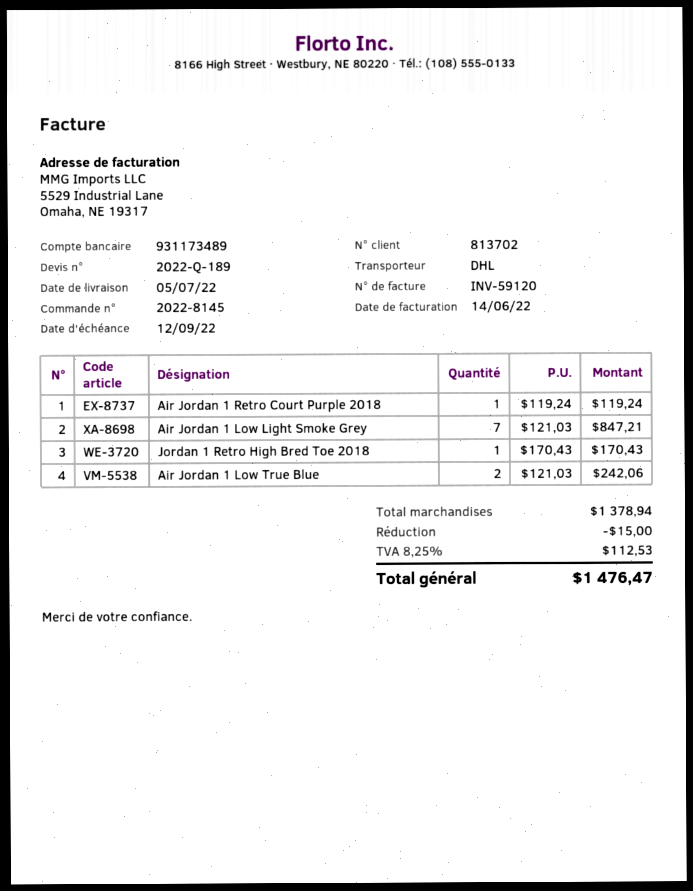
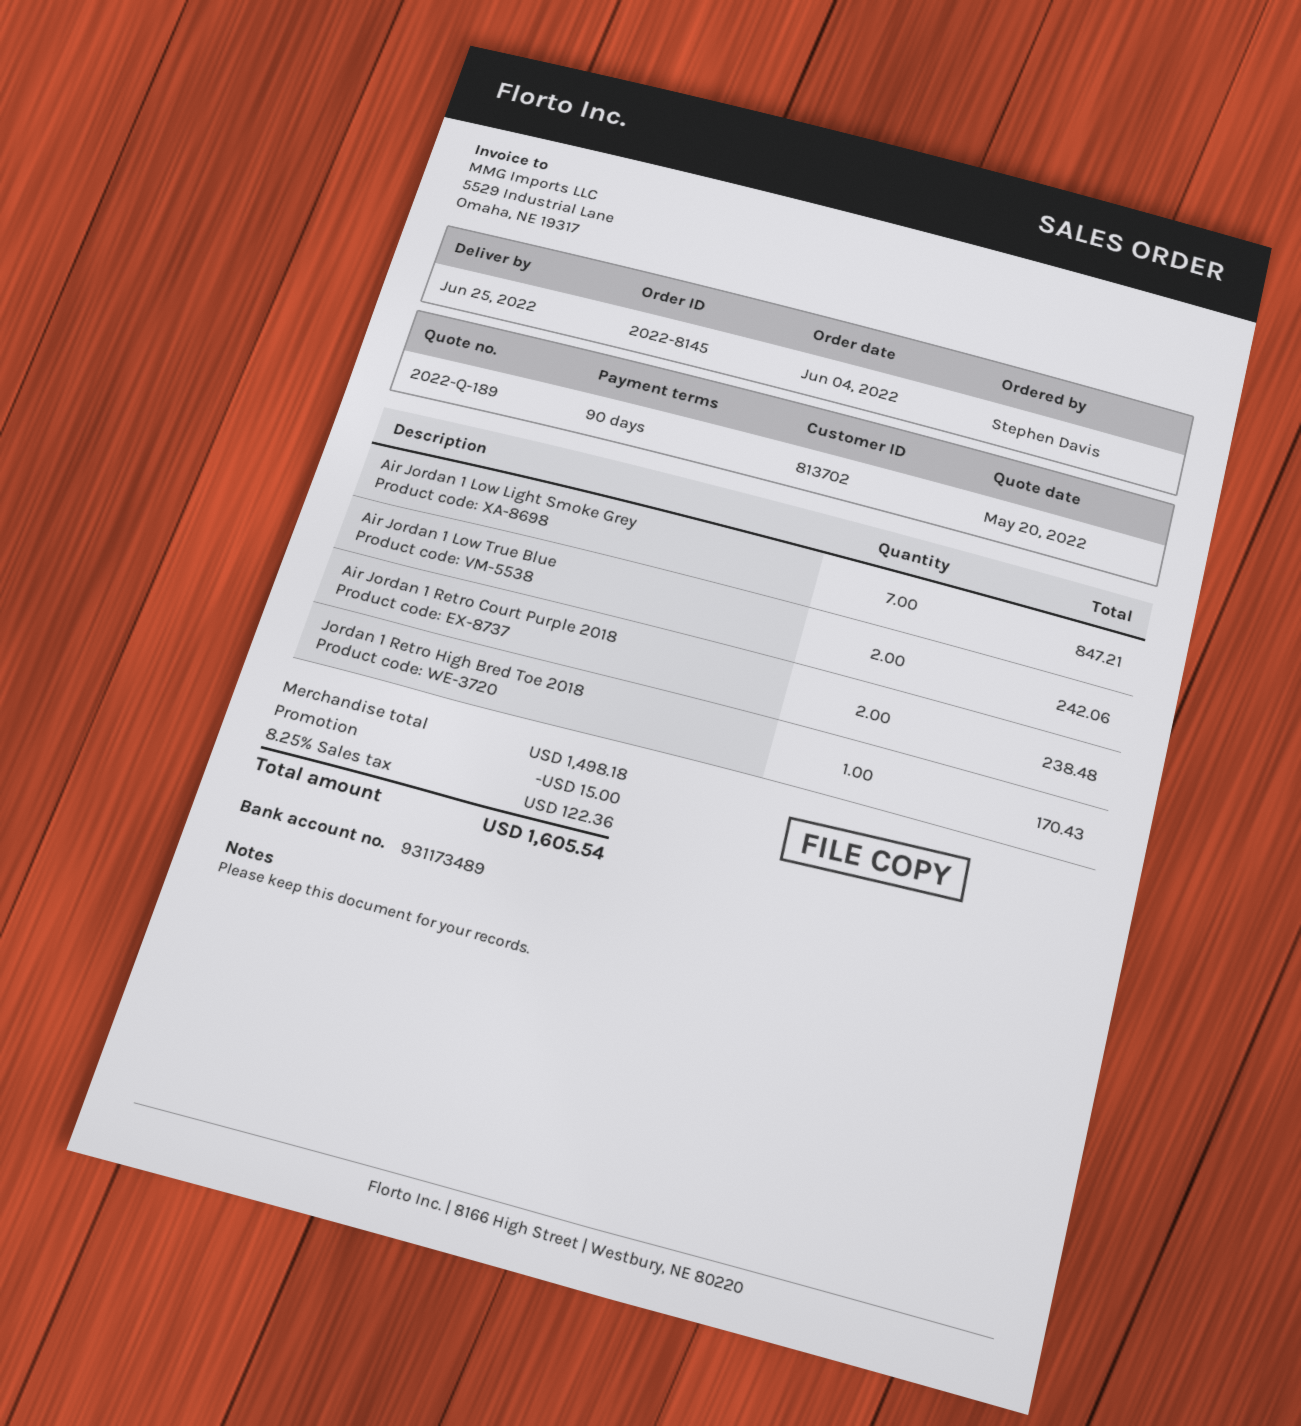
delivery date: 2022-07-05 -> 2022-06-25
Air Jordan 1 Retro Court Purple 2018: 1 for 119.24 -> 2 for 238.48
subtotal: 1378.94 -> 1498.18
tax: 8.25% = 112.53 -> 8.25% = 122.36
total: 1476.47 -> 1605.54

